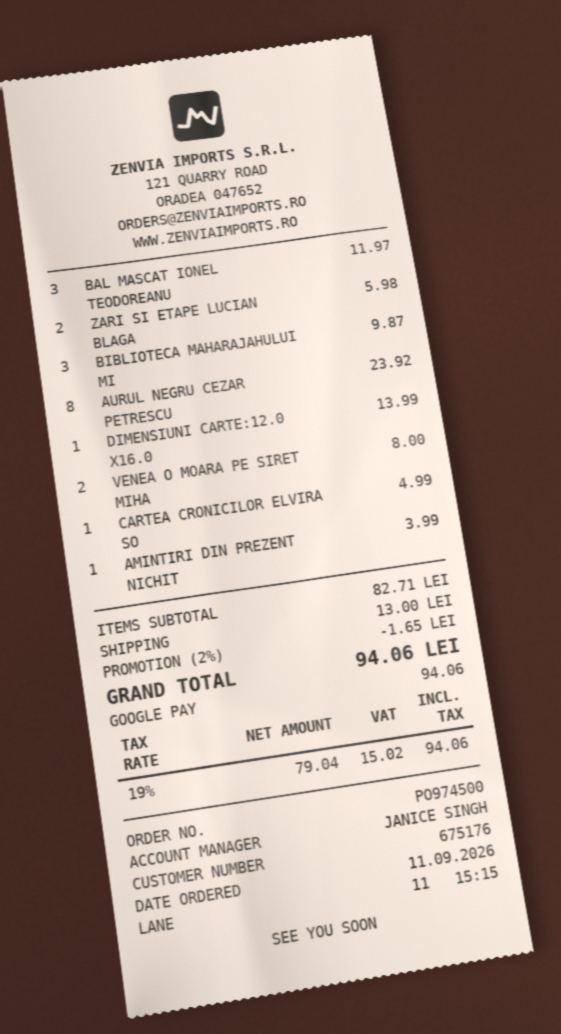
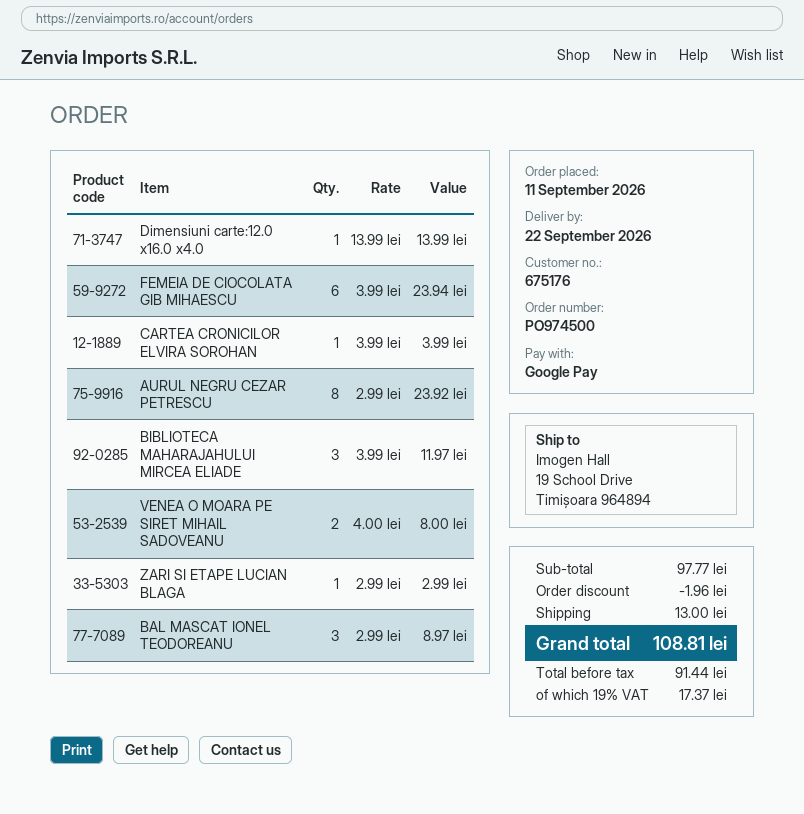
BAL MASCAT IONEL TEODOREANU: 3 for 11.97 -> 3 for 8.97
ZARI SI ETAPE LUCIAN BLAGA: 2 for 5.98 -> 1 for 2.99
BIBLIOTECA MAHARAJAHULUI MI: 3 for 9.87 -> 3 for 11.97
CARTEA CRONICILOR ELVIRA SO: 1 for 4.99 -> 1 for 3.99
AMINTIRI DIN PREZENT NICHIT: 1 for 3.99 -> none
FEMEIA DE CIOCOLATA GIB MIHAESCU: none -> 6 for 23.94
subtotal: 82.71 -> 97.77
discount: 1.65 -> 1.96
net: 79.04 -> 91.44
tax: 19% = 15.02 -> 19% = 17.37
total: 94.06 -> 108.81

